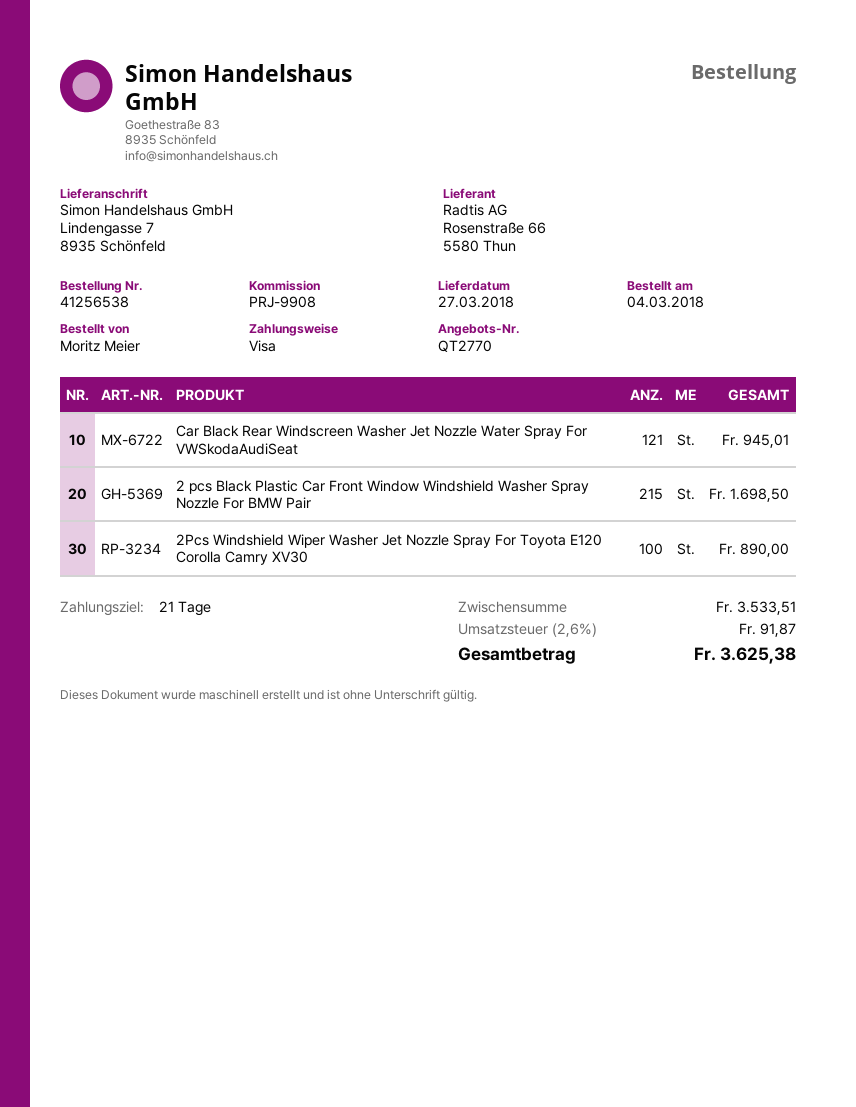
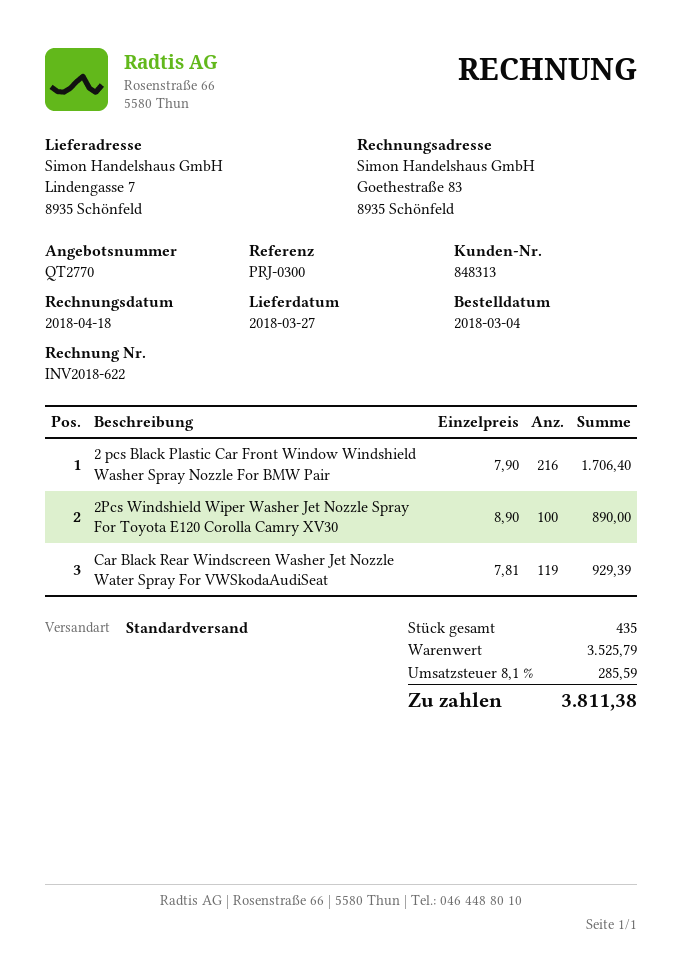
reference: PRJ-9908 -> PRJ-0300
Car Black Rear Windscreen Washer Jet Nozzle Water Spray For VWSkodaAudiSeat: 121 for 945.01 -> 119 for 929.39
2 pcs Black Plastic Car Front Window Windshield Washer Spray Nozzle For BMW Pair: 215 for 1698.50 -> 216 for 1706.40
subtotal: 3533.51 -> 3525.79
tax: 2.6% = 91.87 -> 8.1% = 285.59
total: 3625.38 -> 3811.38

